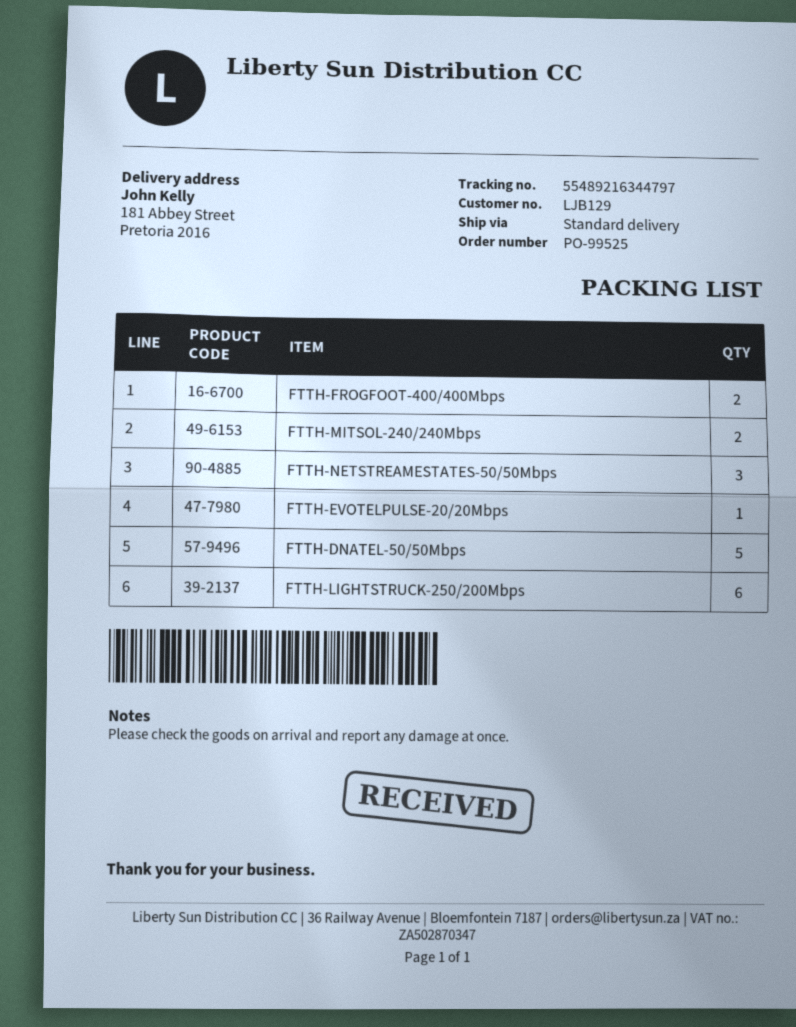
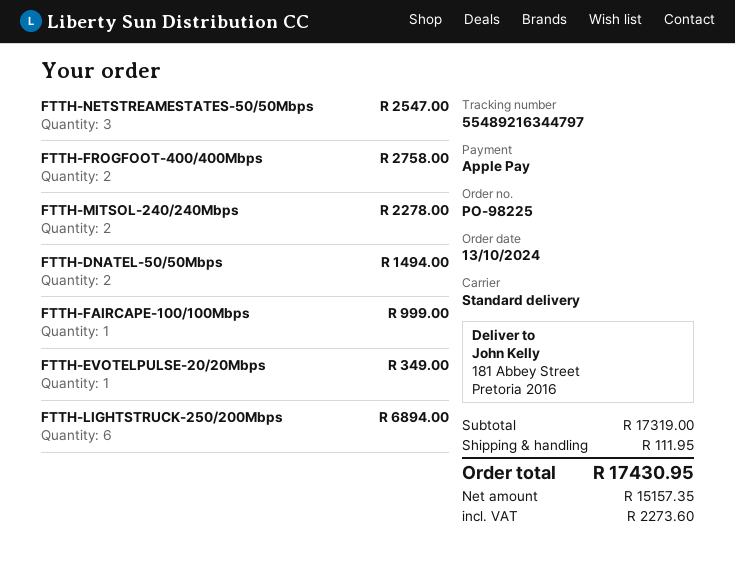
order number: PO-99525 -> PO-98225
FTTH-DNATEL-50/50Mbps: 5 -> 2
FTTH-FAIRCAPE-100/100Mbps: none -> 1

